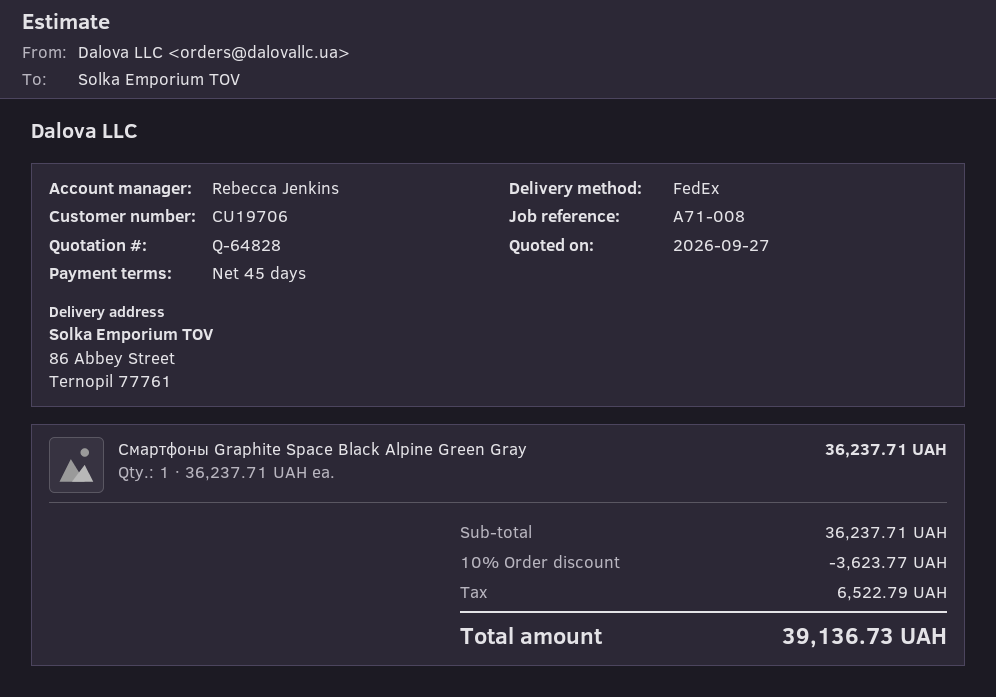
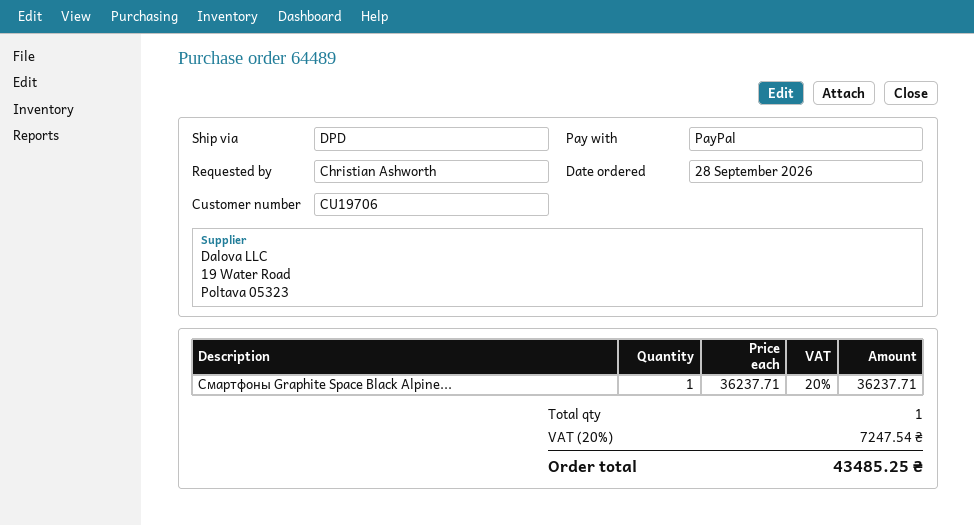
shipping method: FedEx -> DPD
discount: 10% = 3623.77 -> none
tax: 6522.79 -> 7247.54
total: 39136.73 -> 43485.25

